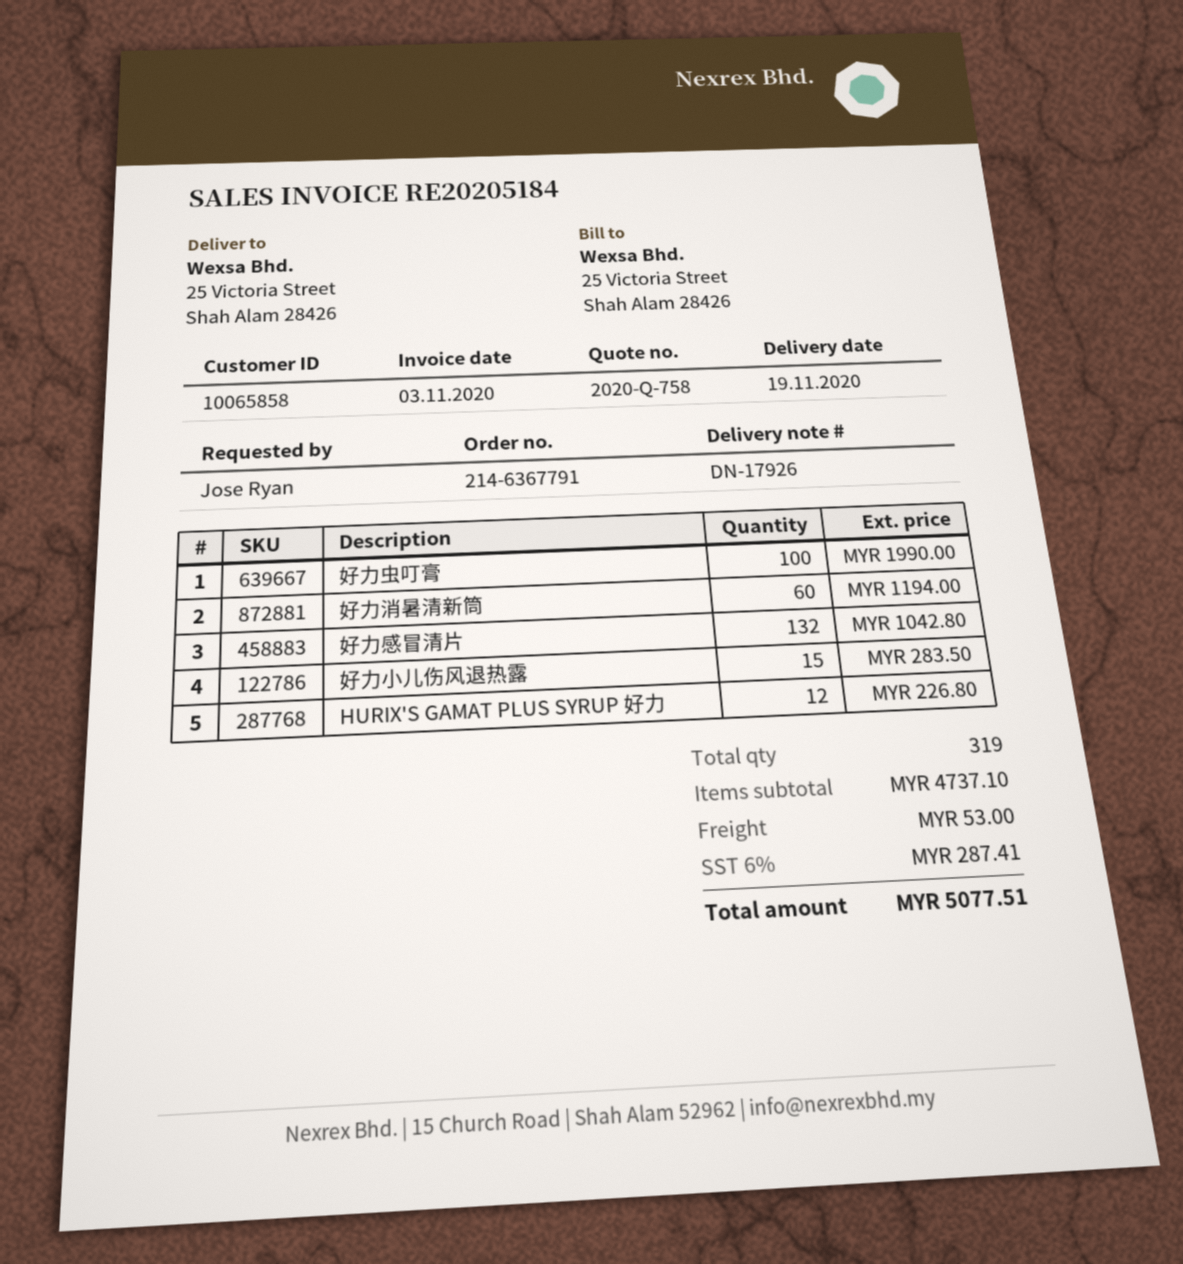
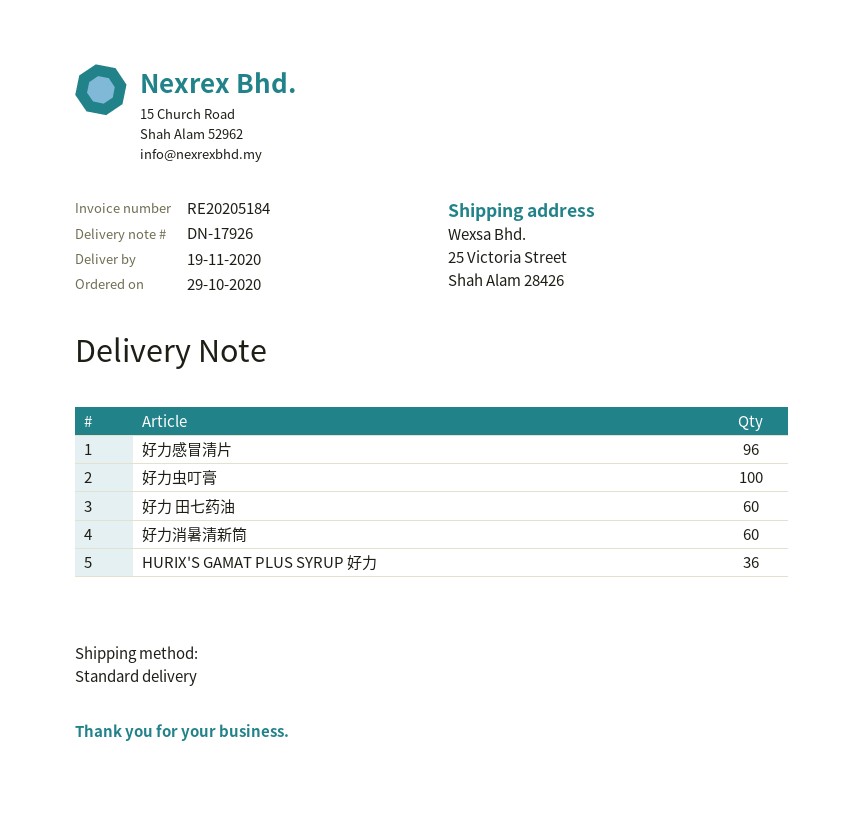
好力感冒清片: 132 -> 96
好力小儿伤风退热露: 15 -> none
HURIX'S GAMAT PLUS SYRUP 好力: 12 -> 36
好力 田七药油: none -> 60

